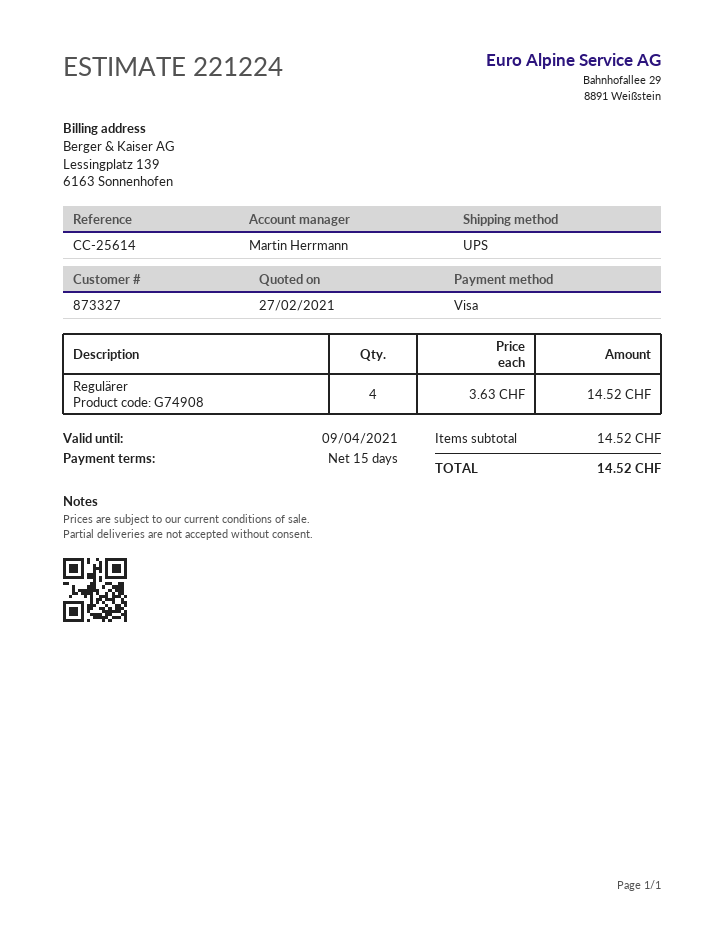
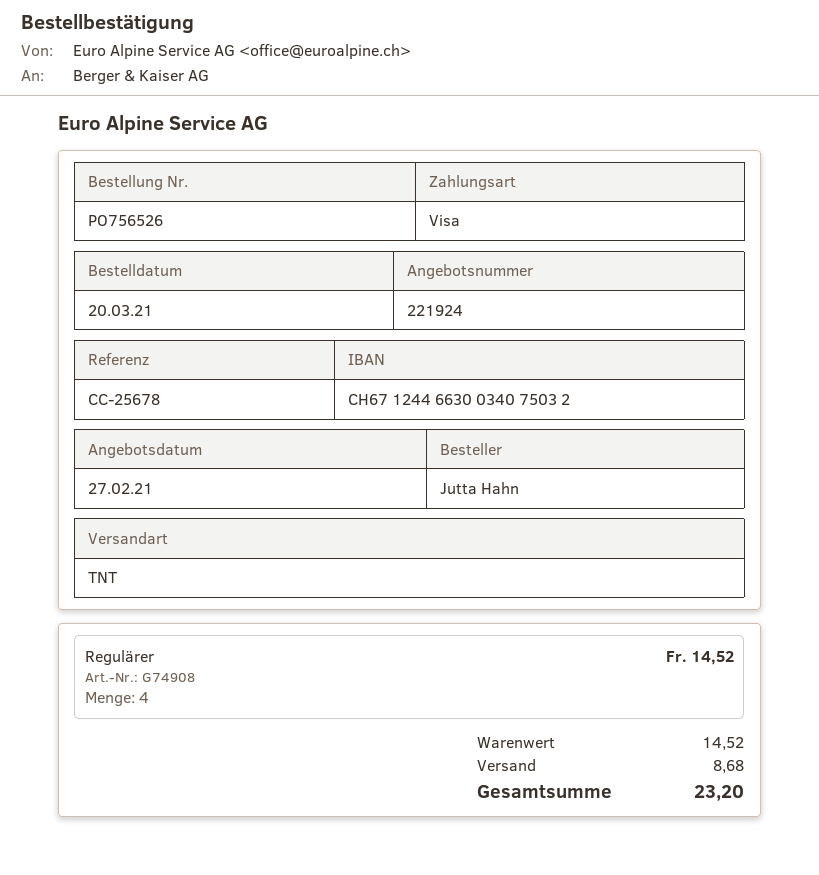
quote number: 221224 -> 221924
reference: CC-25614 -> CC-25678
shipping method: UPS -> TNT
shipping: none -> 8.68
total: 14.52 -> 23.20

